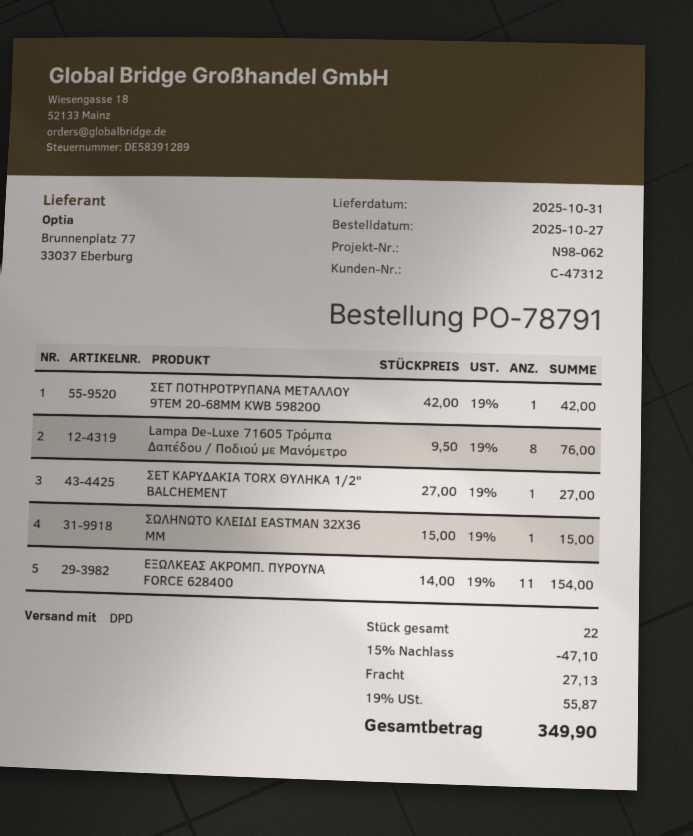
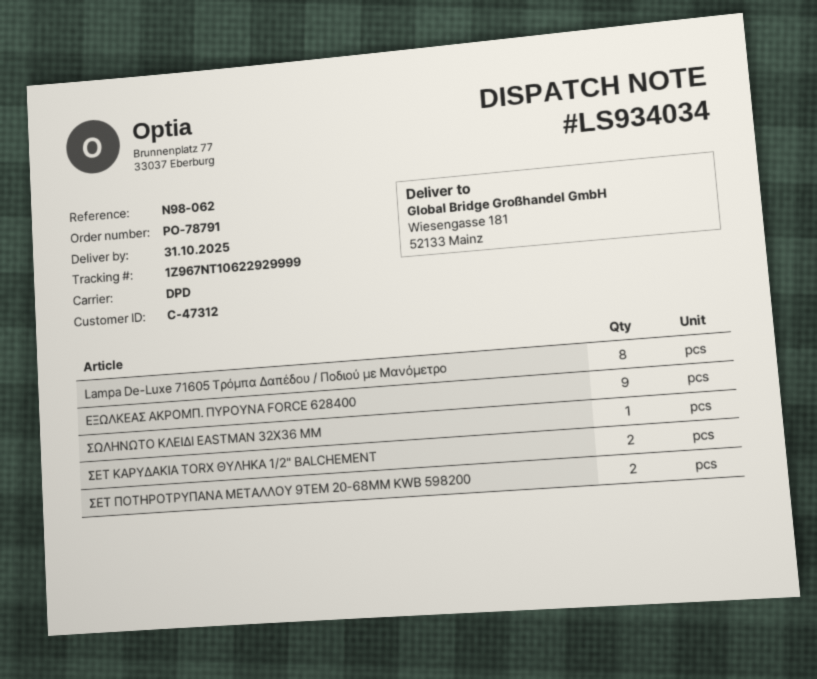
ΣΕΤ ΠΟΤΗΡΟΤΡΥΠΑΝΑ ΜΕΤΑΛΛΟΥ 9ΤΕΜ 20-68MM KWB 598200: 1 -> 2
ΣΕΤ ΚΑΡΥΔΑΚΙΑ TORX ΘΥΛΗΚΑ 1/2" BALCHEMENT: 1 -> 2
ΕΞΩΛΚΕΑΣ ΑΚΡΟΜΠ. ΠΥΡΟΥΝΑ FORCE 628400: 11 -> 9

